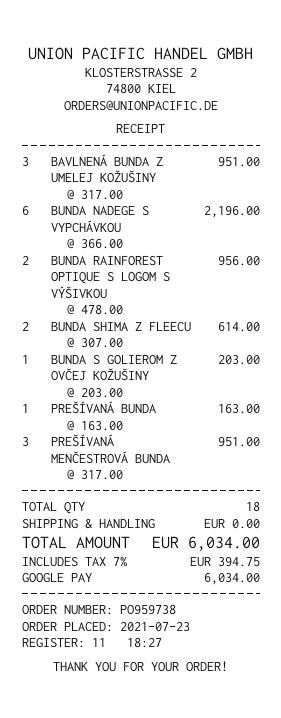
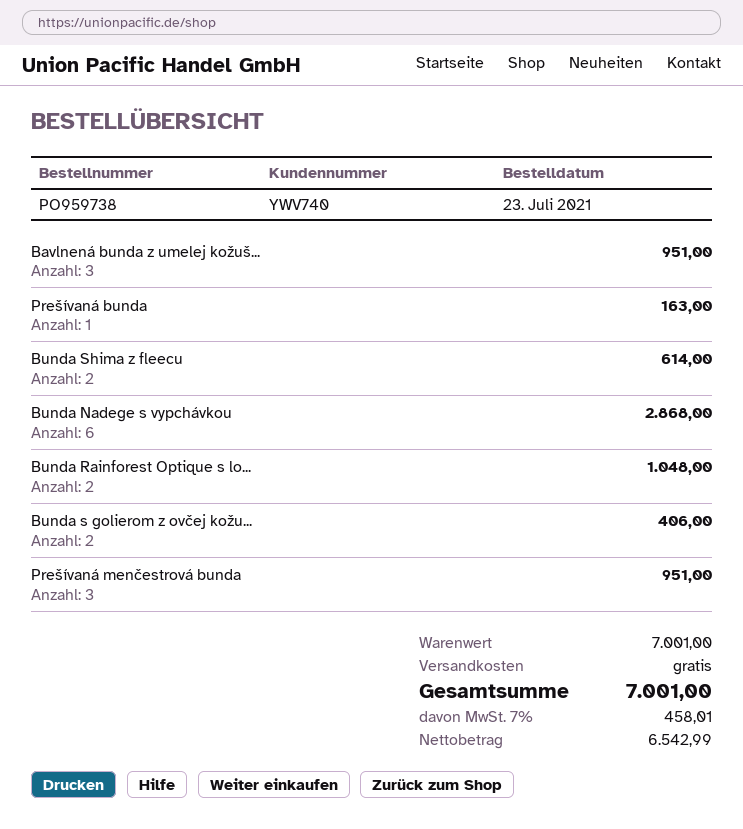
BUNDA NADEGE S VYPCHÁVKOU: 6 for 2196.00 -> 6 for 2868.00
BUNDA RAINFOREST OPTIQUE S LOGOM S VÝŠIVKOU: 2 for 956.00 -> 2 for 1048.00
BUNDA S GOLIEROM Z OVČEJ KOŽUŠINY: 1 for 203.00 -> 2 for 406.00
tax: 7% = 394.75 -> 7% = 458.01
total: 6034.00 -> 7001.00

